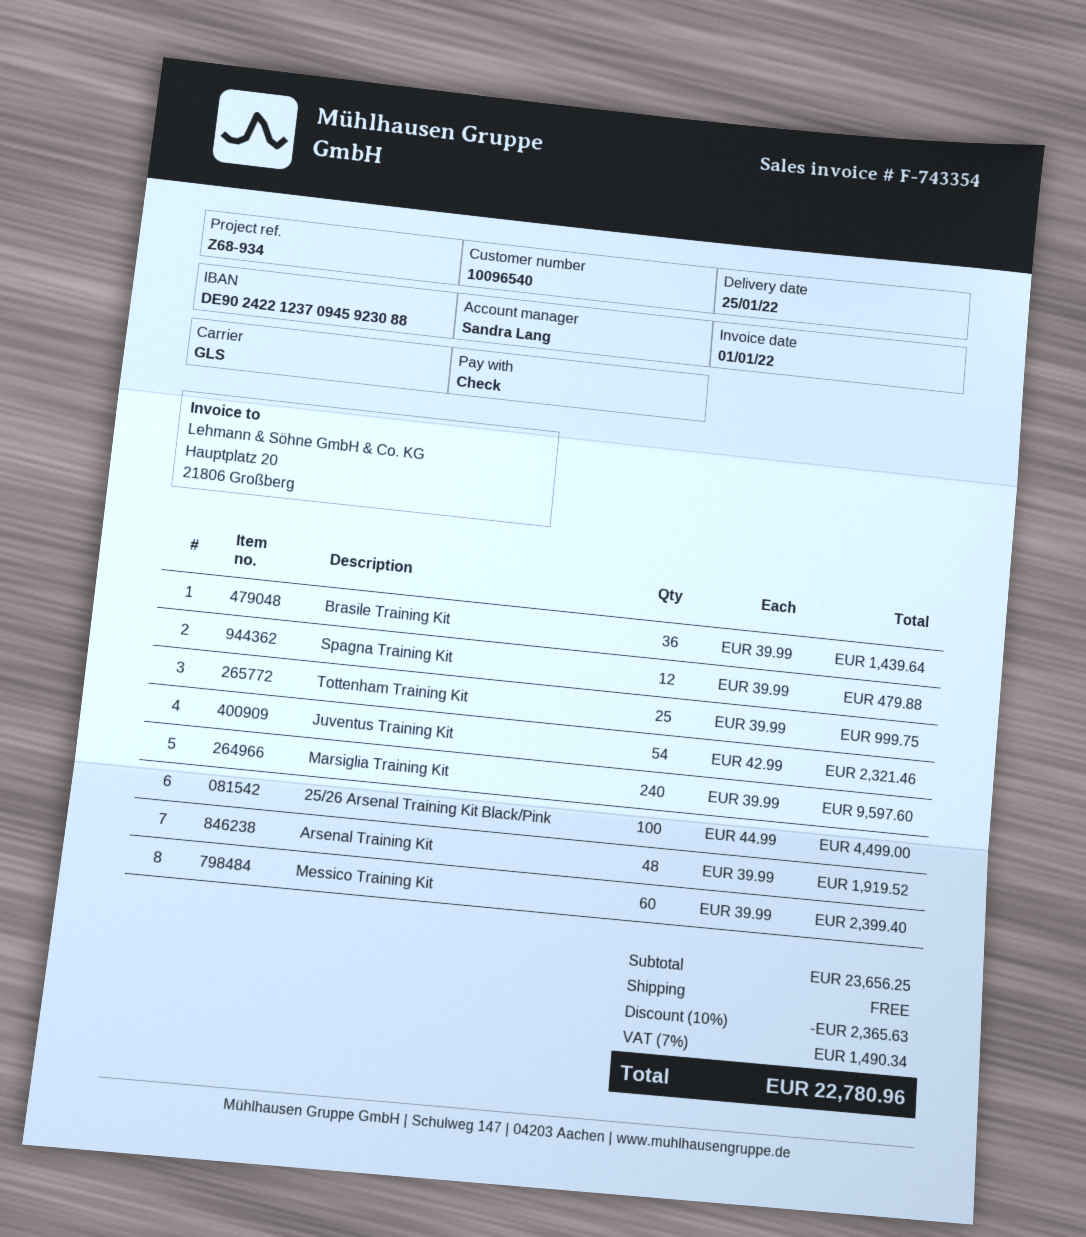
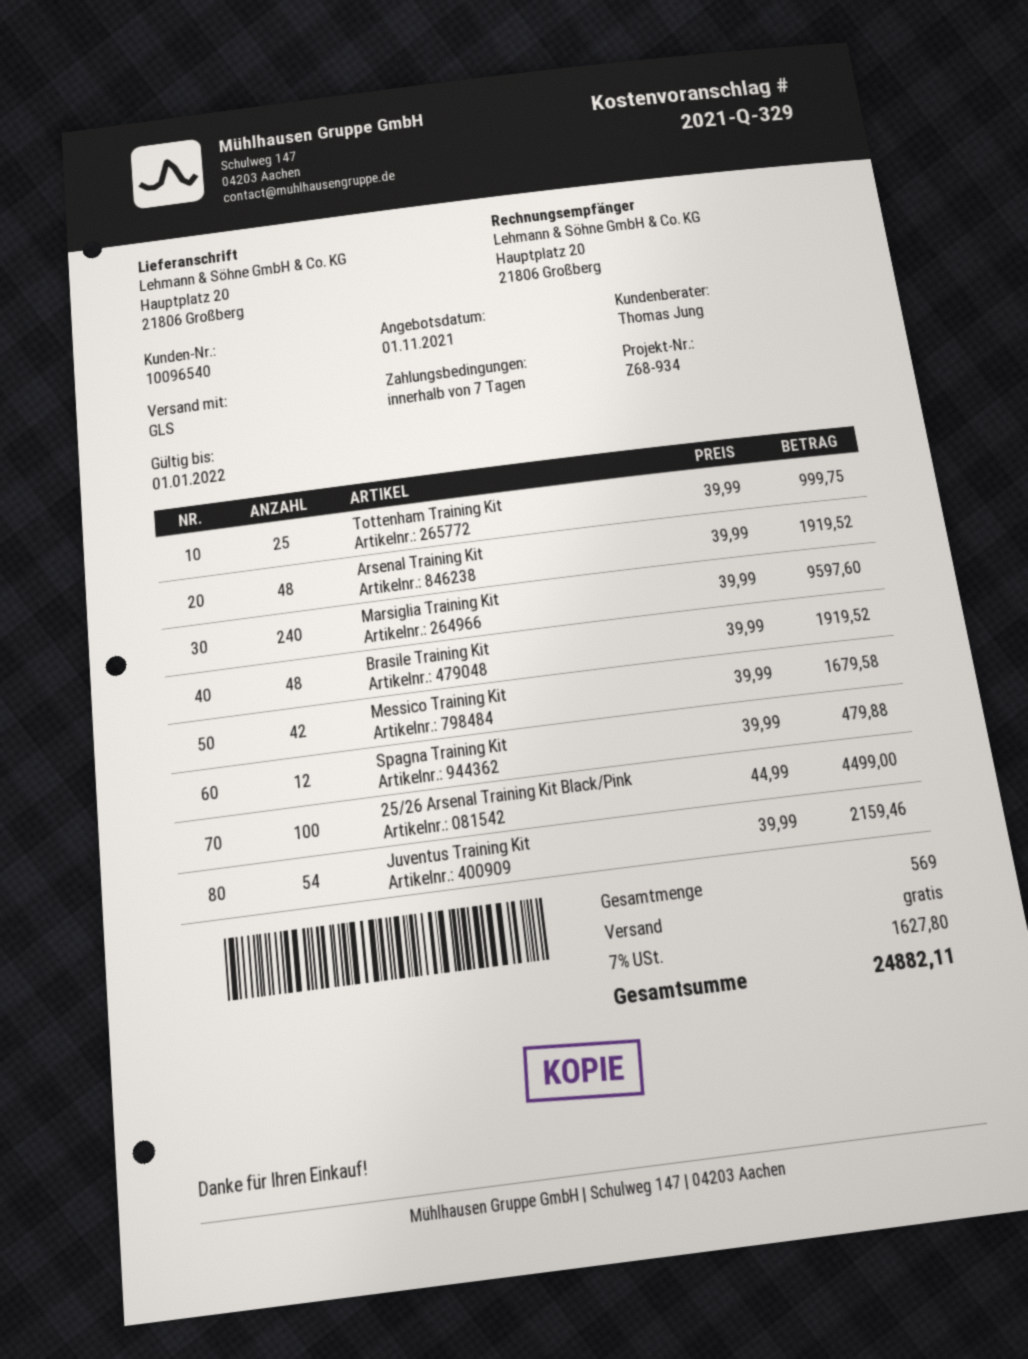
sales rep: Sandra Lang -> Thomas Jung
Brasile Training Kit: 36 x 39.99 = 1439.64 -> 48 x 39.99 = 1919.52
Juventus Training Kit: 54 x 42.99 = 2321.46 -> 54 x 39.99 = 2159.46
Messico Training Kit: 60 x 39.99 = 2399.40 -> 42 x 39.99 = 1679.58
discount: 10% = 2365.63 -> none
tax: 7% = 1490.34 -> 7% = 1627.80
total: 22780.96 -> 24882.11

